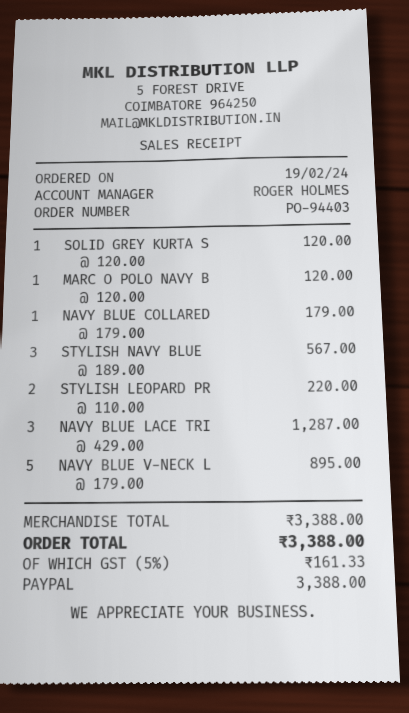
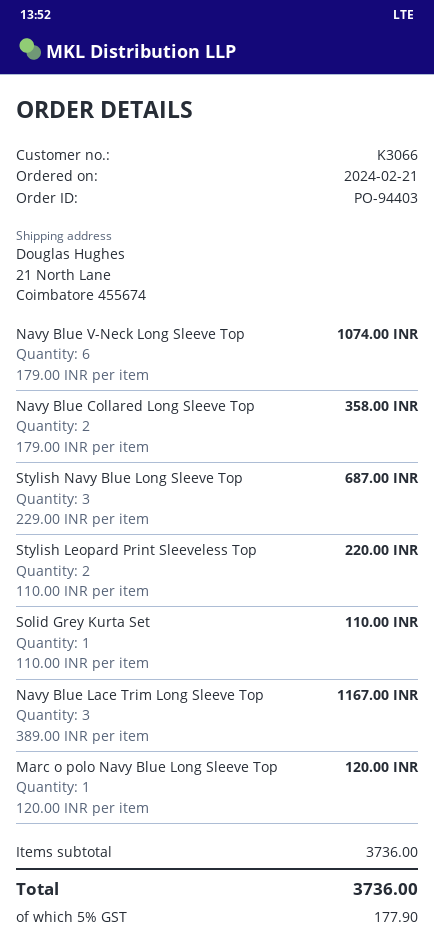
order date: 2024-02-19 -> 2024-02-21
SOLID GREY KURTA S: 1 x 120.00 = 120.00 -> 1 x 110.00 = 110.00
NAVY BLUE COLLARED: 1 x 179.00 = 179.00 -> 2 x 179.00 = 358.00
STYLISH NAVY BLUE: 3 x 189.00 = 567.00 -> 3 x 229.00 = 687.00
NAVY BLUE LACE TRI: 3 x 429.00 = 1287.00 -> 3 x 389.00 = 1167.00
NAVY BLUE V-NECK L: 5 x 179.00 = 895.00 -> 6 x 179.00 = 1074.00
subtotal: 3388.00 -> 3736.00
tax: 5% = 161.33 -> 5% = 177.90
total: 3388.00 -> 3736.00

